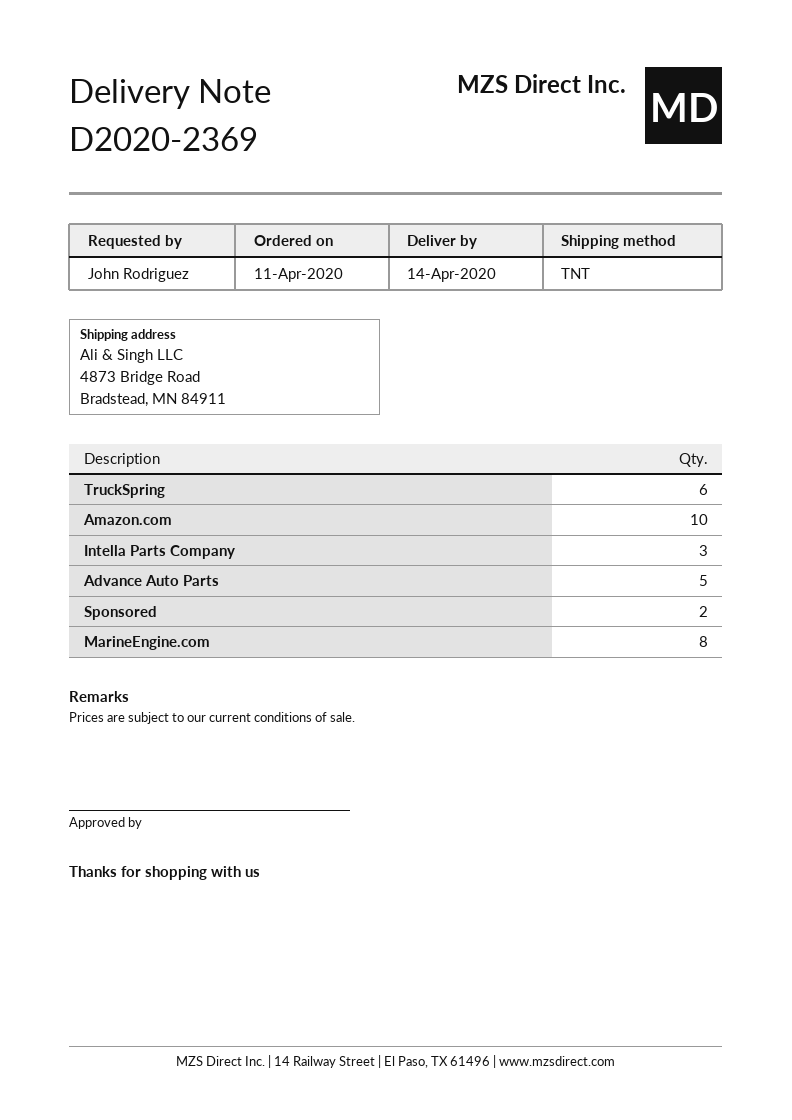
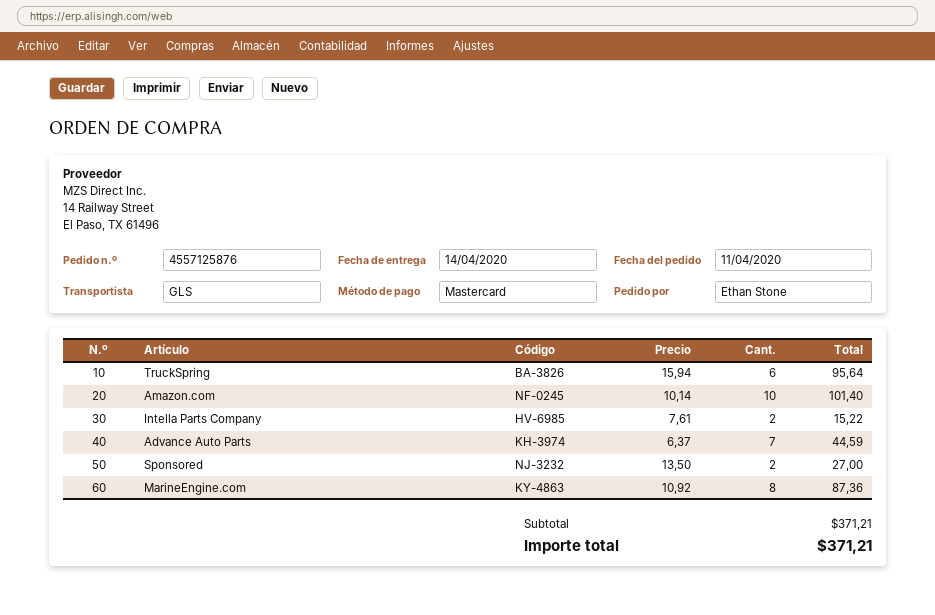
ordered by: John Rodriguez -> Ethan Stone
shipping method: TNT -> GLS
Intella Parts Company: 3 -> 2
Advance Auto Parts: 5 -> 7

